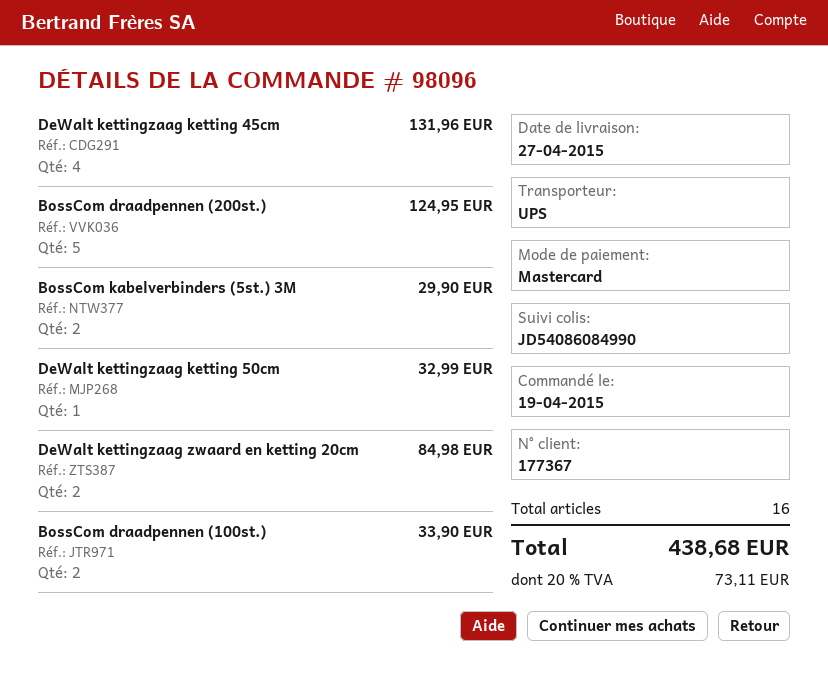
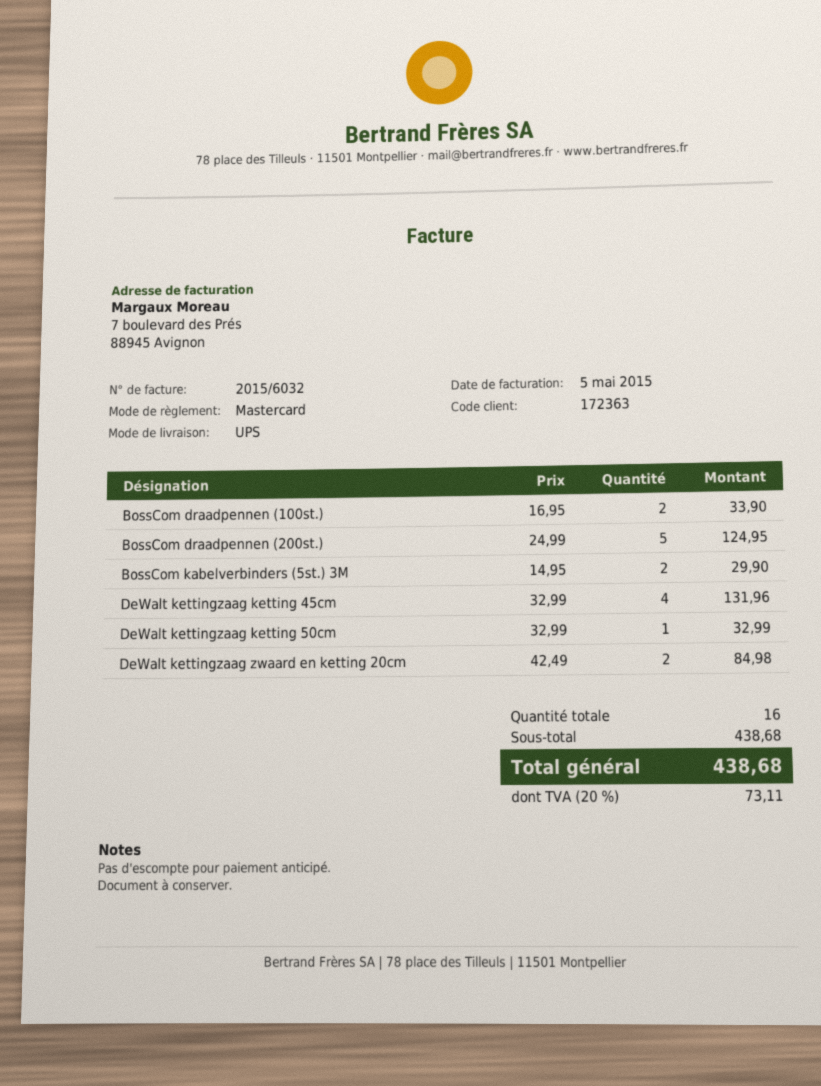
customer number: 177367 -> 172363

